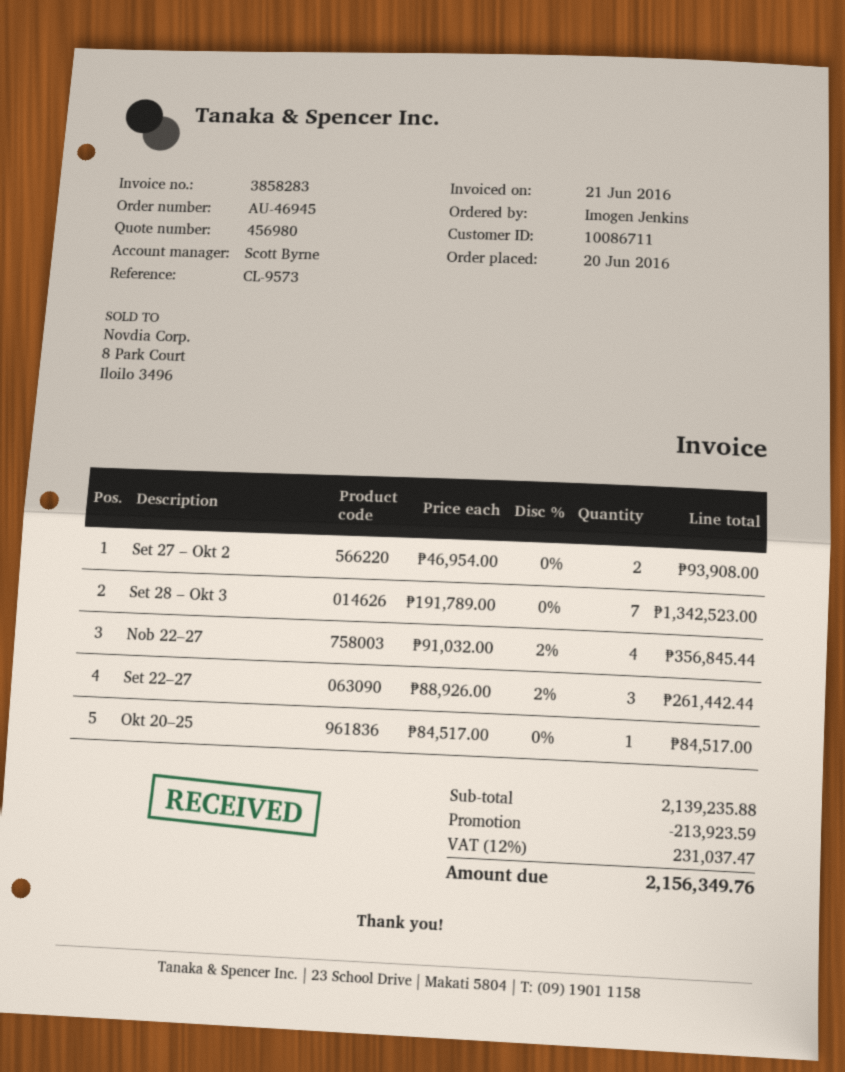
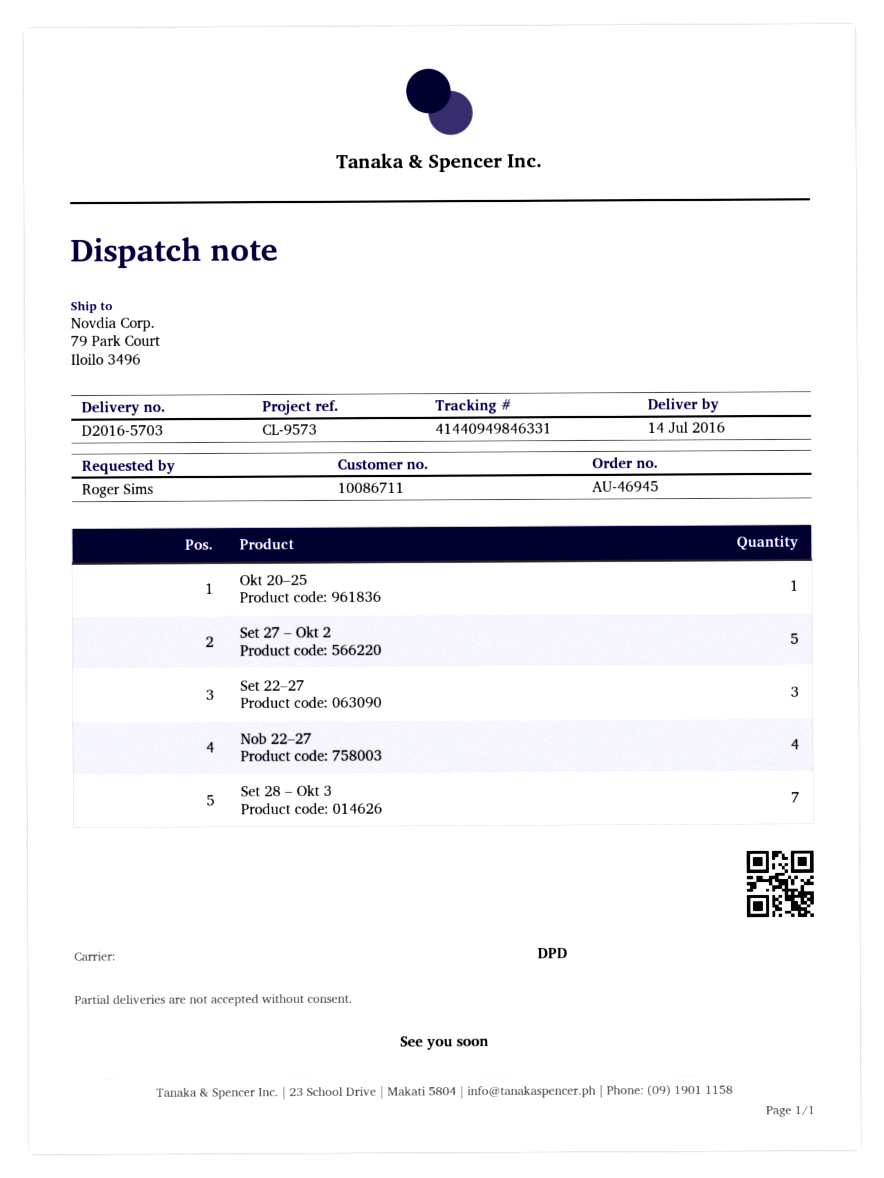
ordered by: Imogen Jenkins -> Roger Sims
Set 27 – Okt 2: 2 -> 5

